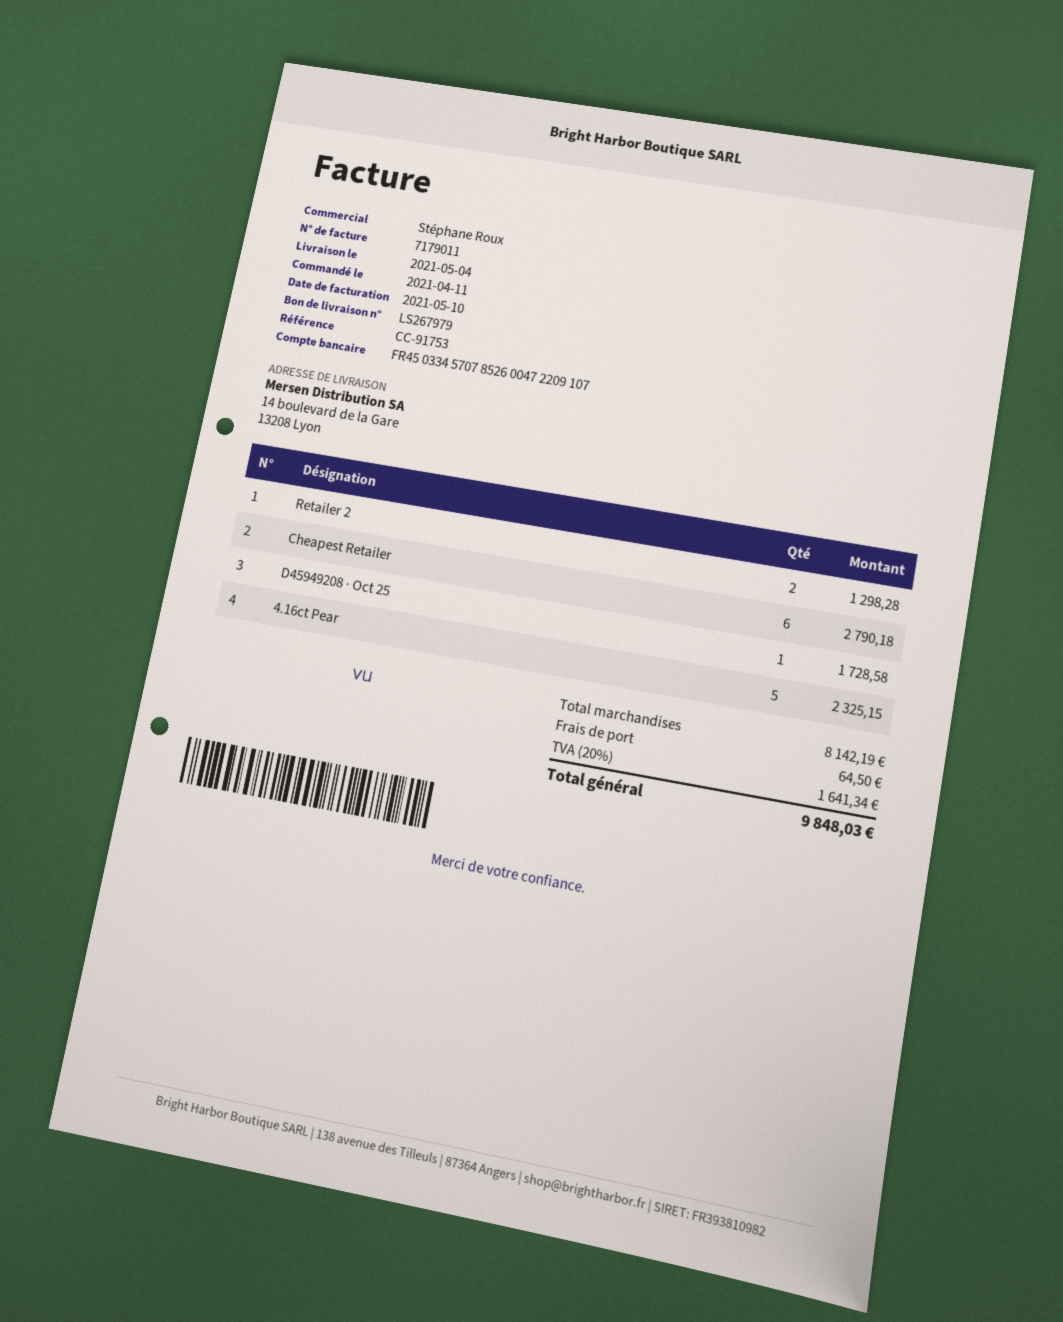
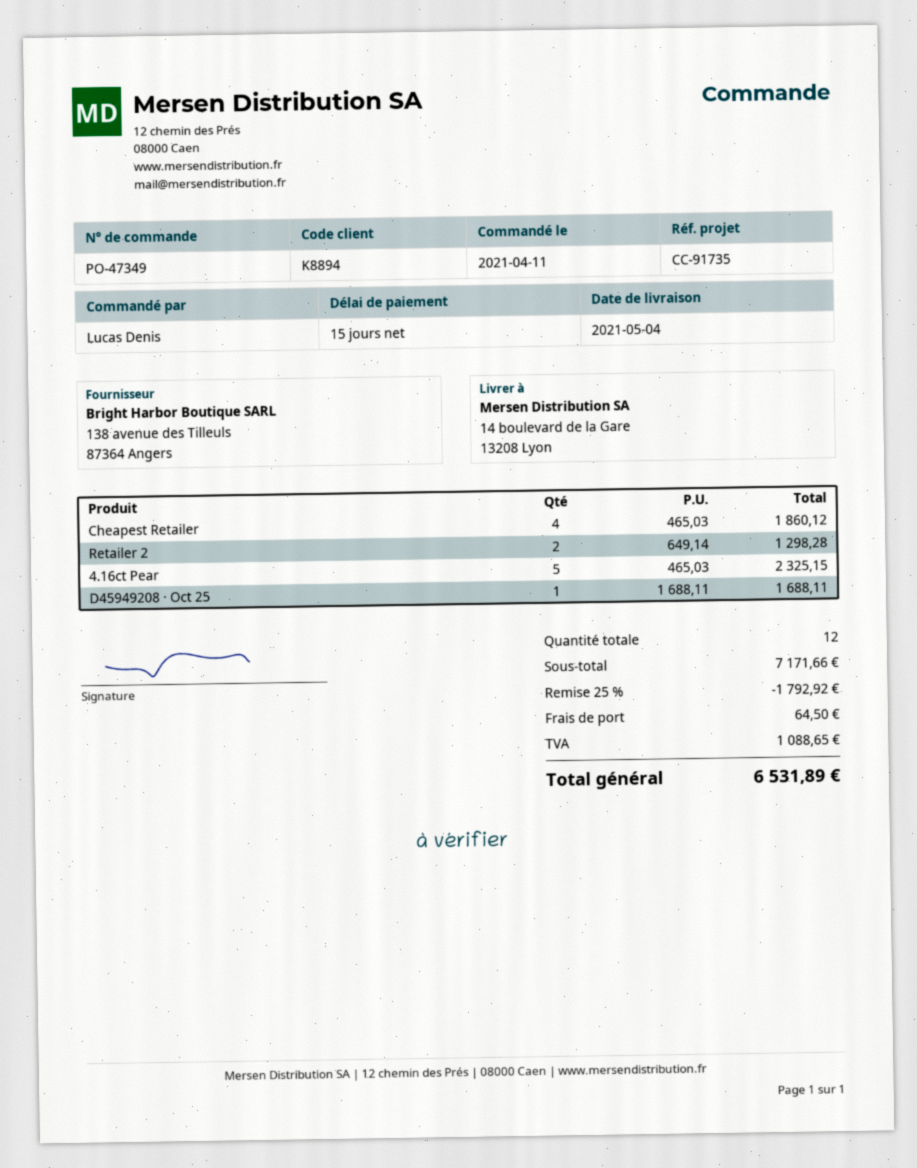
reference: CC-91753 -> CC-91735
Cheapest Retailer: 6 for 2790.18 -> 4 for 1860.12
D45949208 · Oct 25: 1 for 1728.58 -> 1 for 1688.11
subtotal: 8142.19 -> 7171.66
discount: none -> 25% = 1792.92
tax: 1641.34 -> 1088.65
total: 9848.03 -> 6531.89

